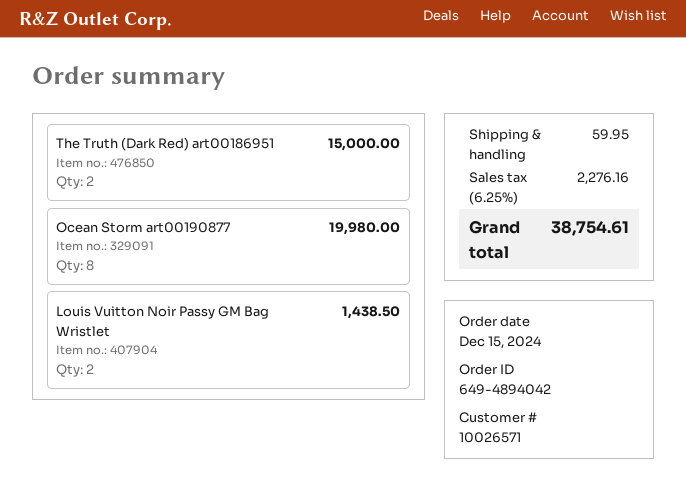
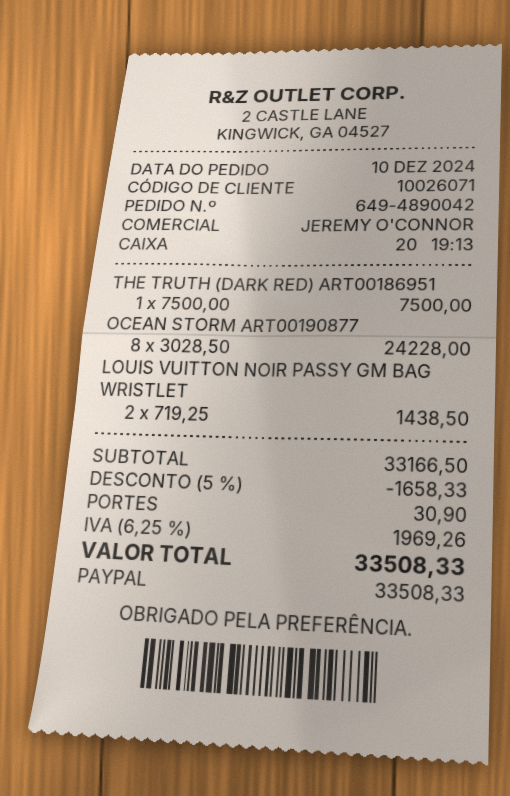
order number: 649-4894042 -> 649-4890042
order date: 2024-12-15 -> 2024-12-10
customer number: 10026571 -> 10026071
The Truth (Dark Red) art00186951: 2 for 15000.00 -> 1 for 7500.00
Ocean Storm art00190877: 8 for 19980.00 -> 8 for 24228.00
discount: none -> 5% = 1658.33
shipping: 59.95 -> 30.90
tax: 6.25% = 2276.16 -> 6.25% = 1969.26
total: 38754.61 -> 33508.33

